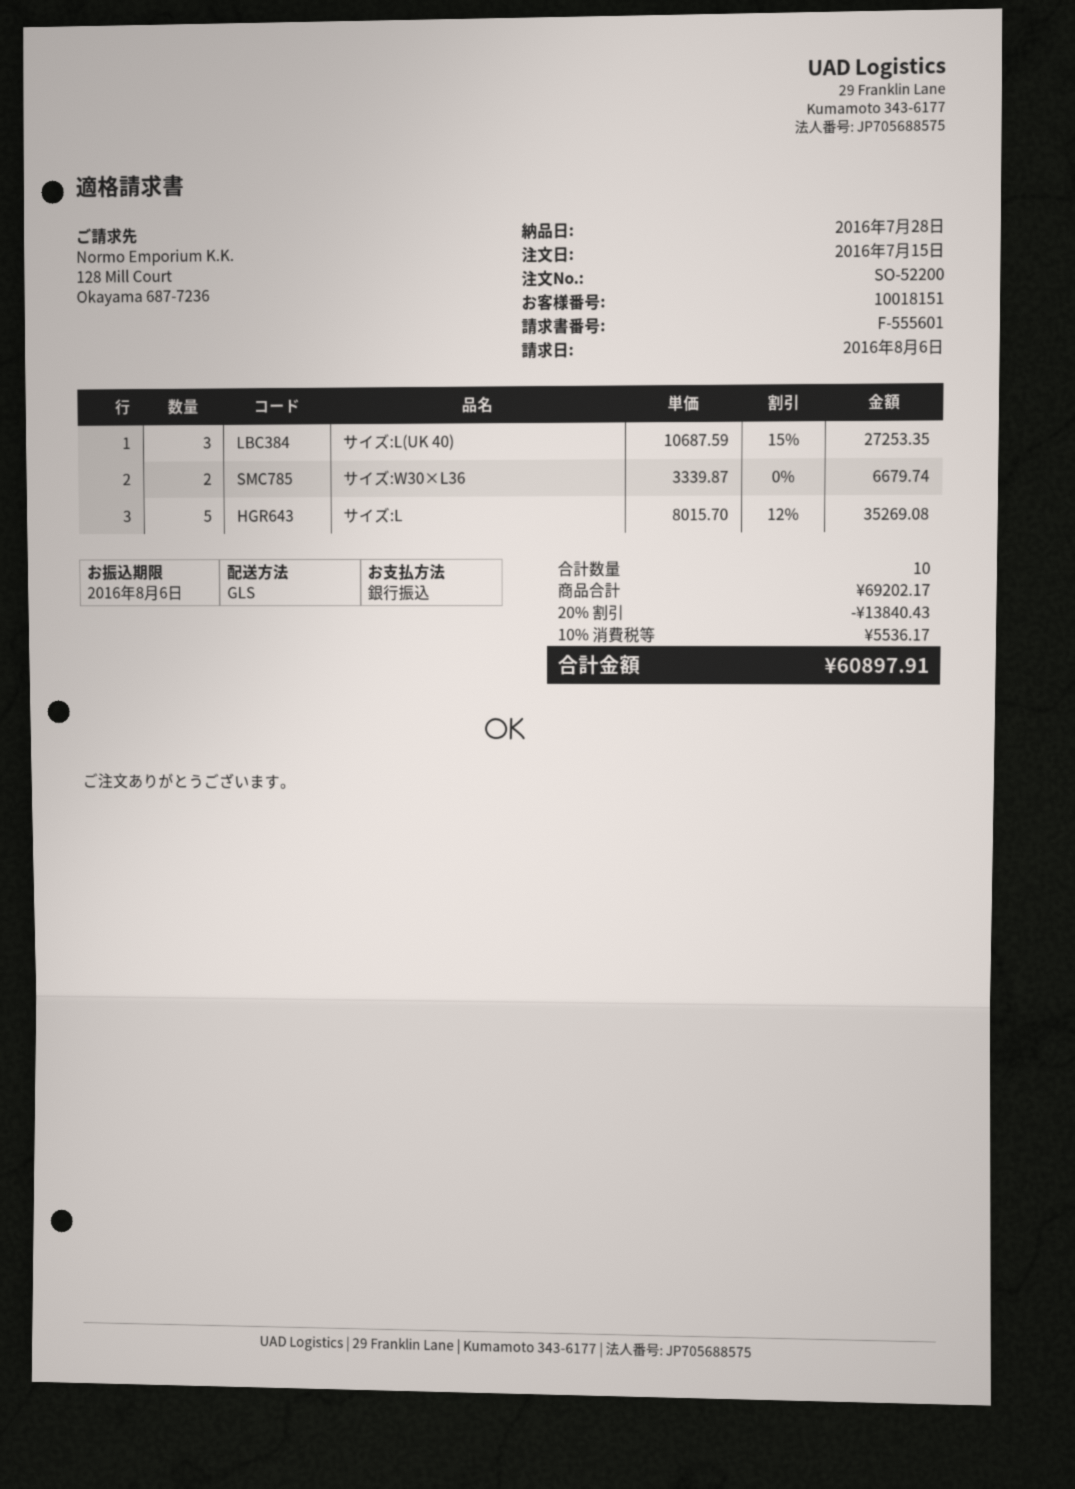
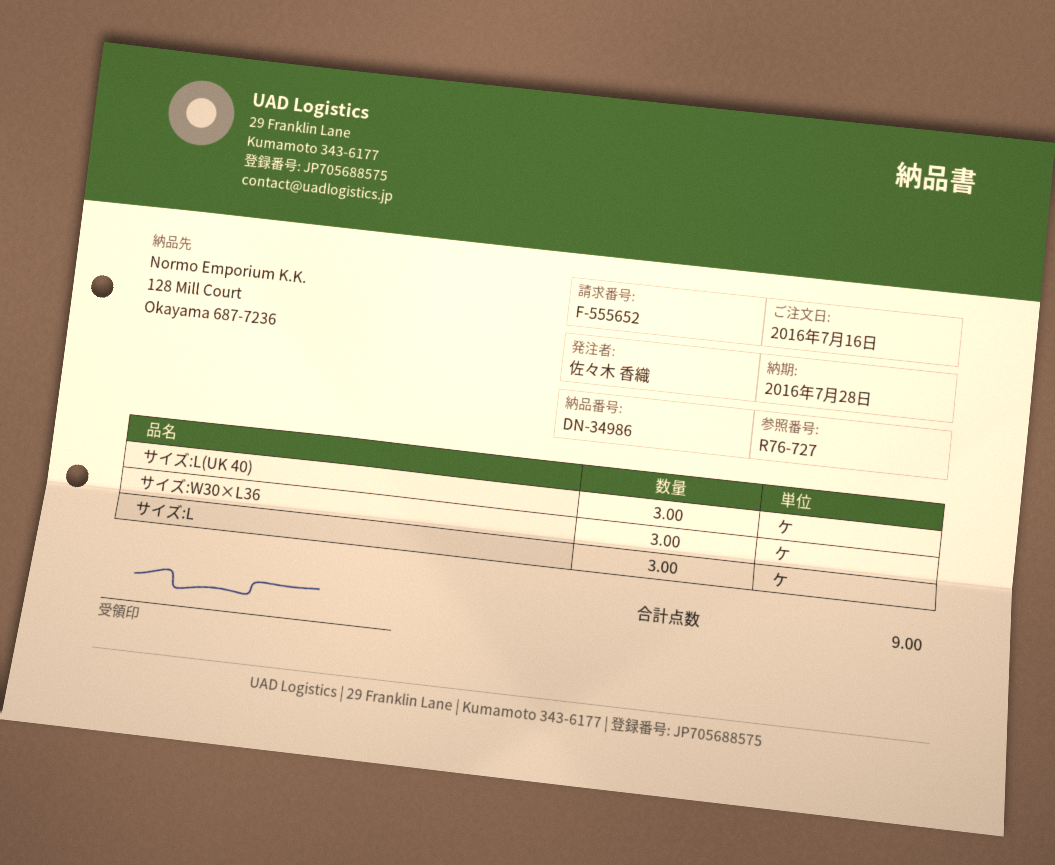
order date: 2016-07-15 -> 2016-07-16
invoice number: F-555601 -> F-555652
サイズ:W30×L36: 2 -> 3
サイズ:L: 5 -> 3
total quantity: 10 -> 9

